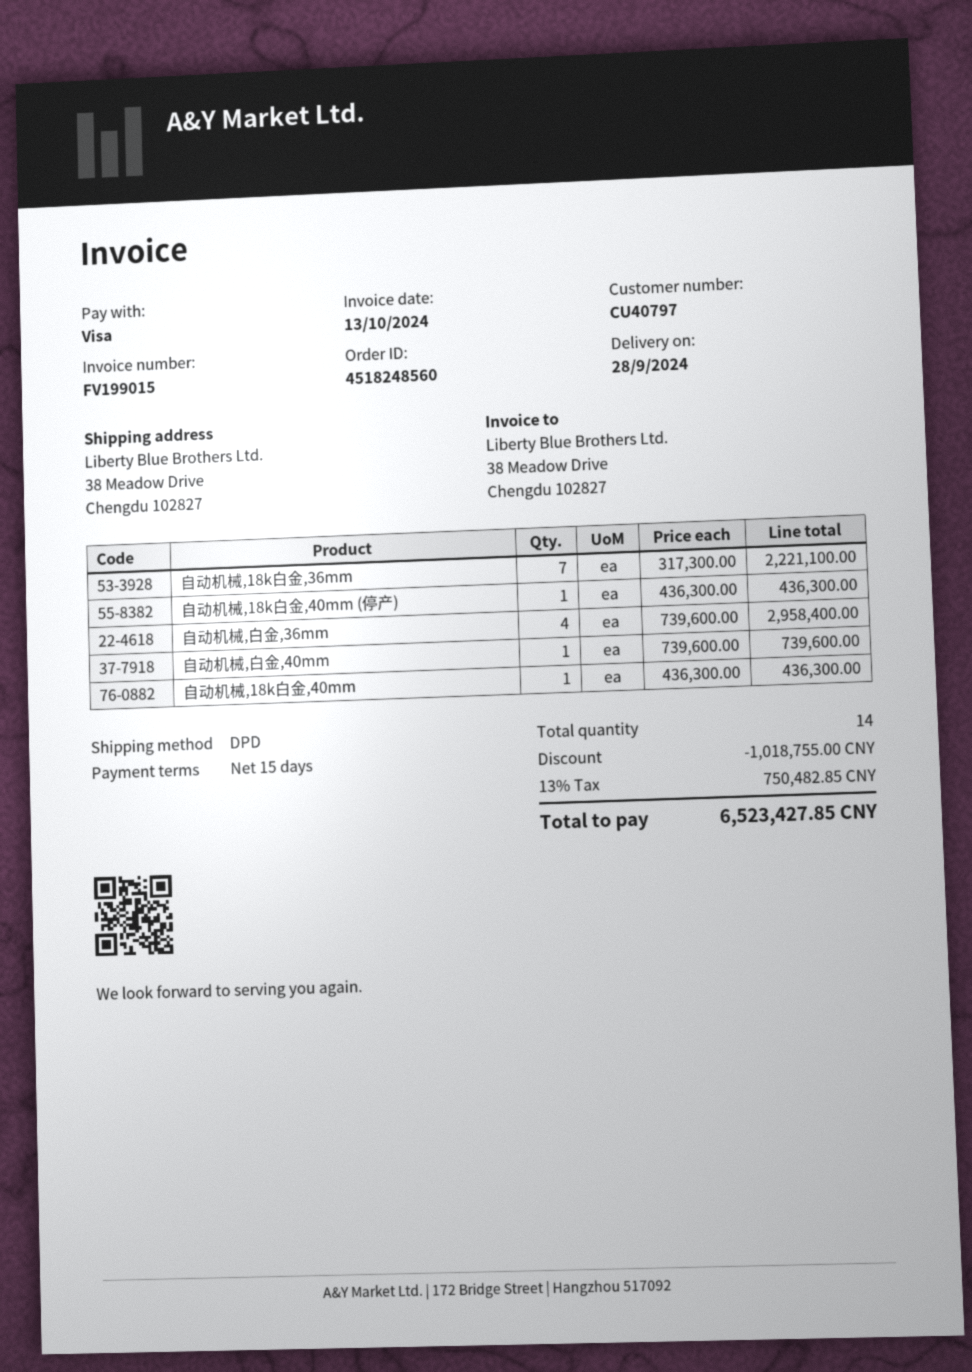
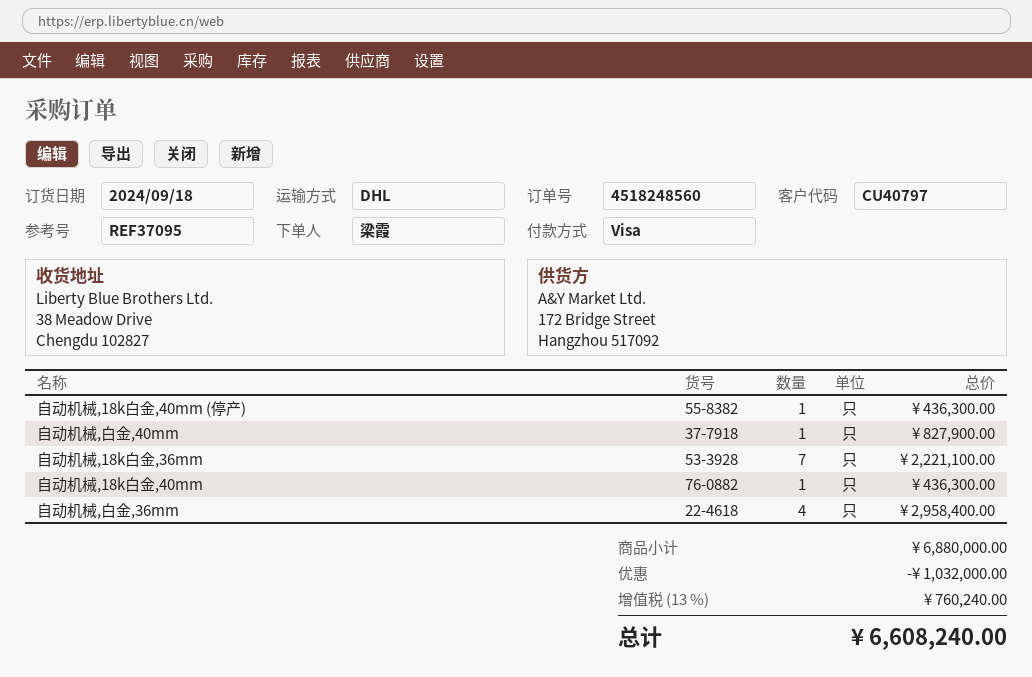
shipping method: DPD -> DHL
自动机械,白金,40mm: 1 for 739600.00 -> 1 for 827900.00
discount: 1018755.00 -> 1032000.00
tax: 13% = 750482.85 -> 13% = 760240.00
total: 6523427.85 -> 6608240.00

